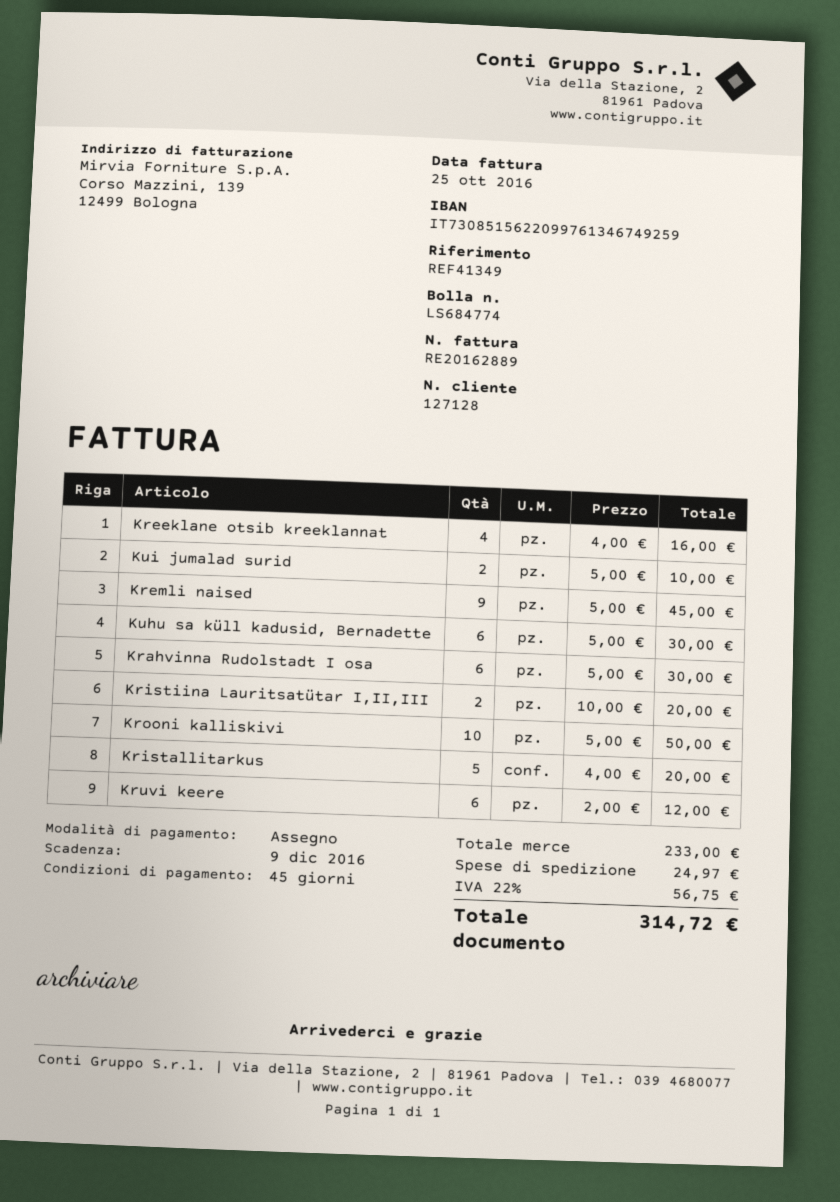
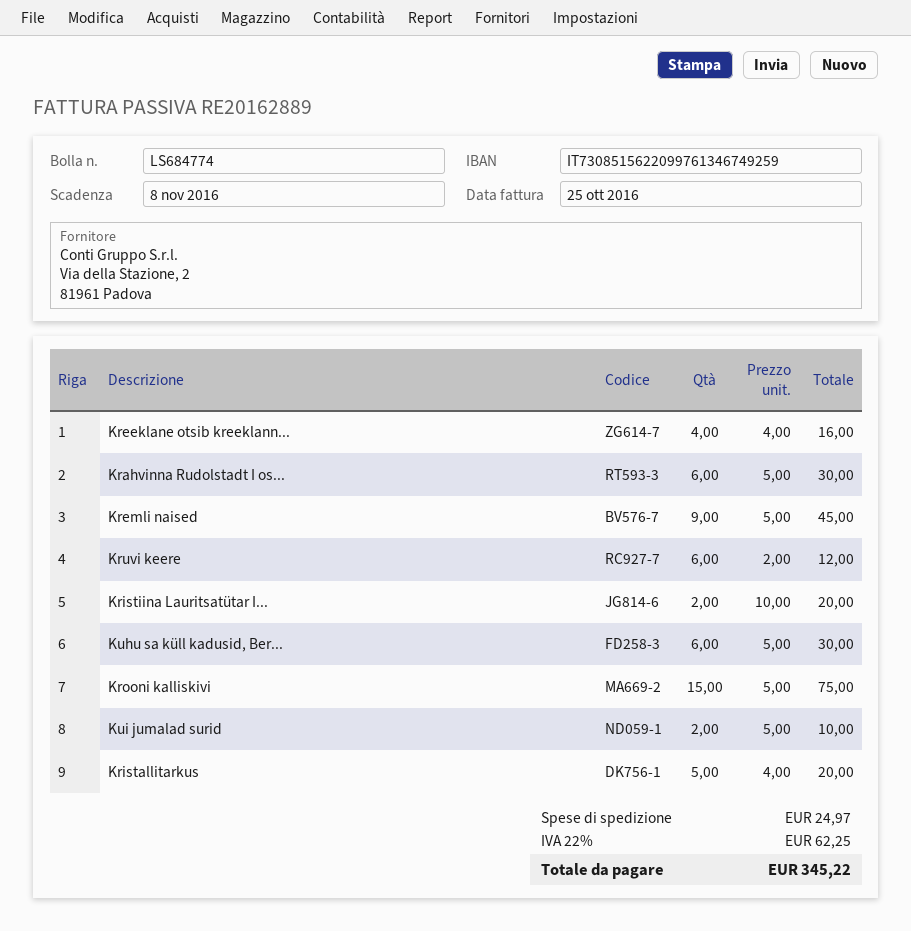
due date: 2016-12-09 -> 2016-11-08
Krooni kalliskivi: 10 x 5.00 = 50.00 -> 15 x 5.00 = 75.00
tax: 22% = 56.75 -> 22% = 62.25
total: 314.72 -> 345.22

